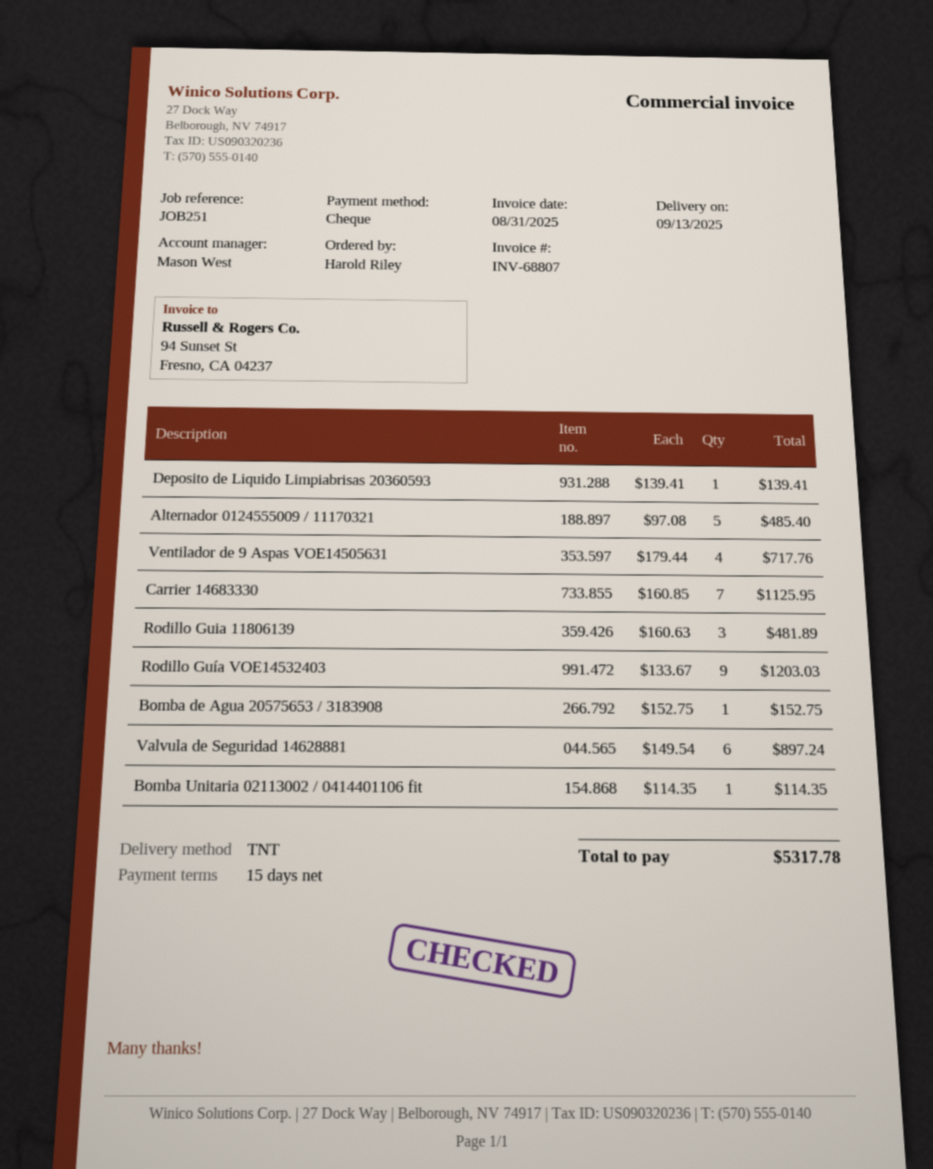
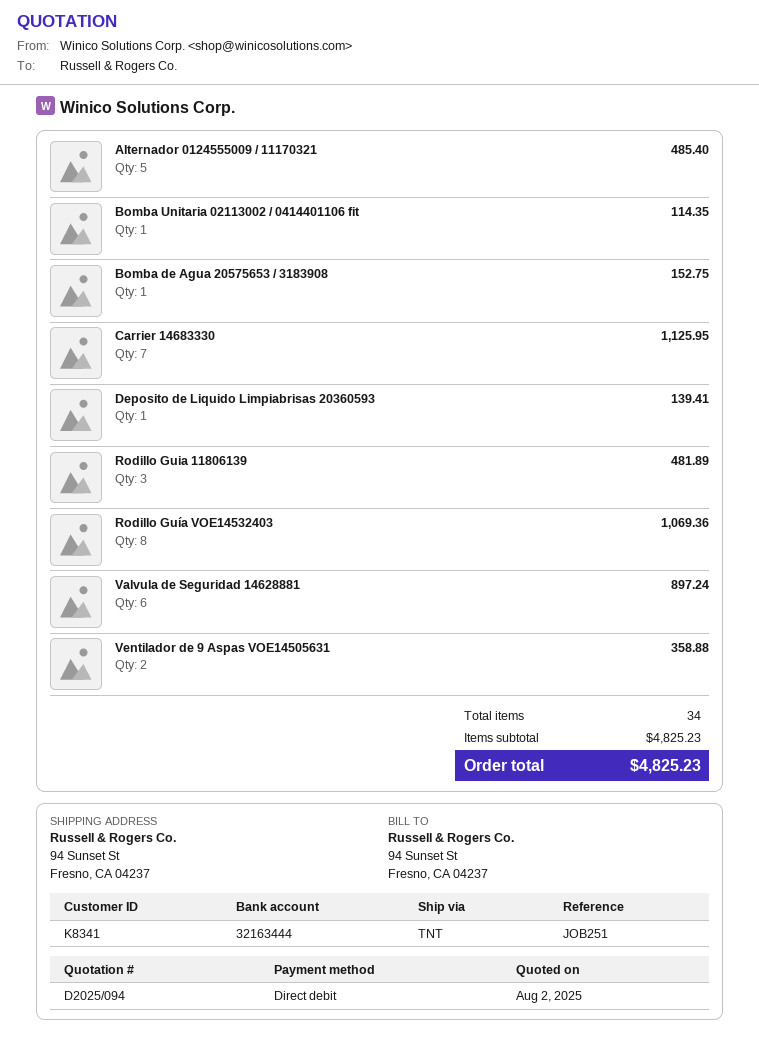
payment method: cheque -> direct debit
Ventilador de 9 Aspas VOE14505631: 4 for 717.76 -> 2 for 358.88
Rodillo Guía VOE14532403: 9 for 1203.03 -> 8 for 1069.36
total: 5317.78 -> 4825.23

